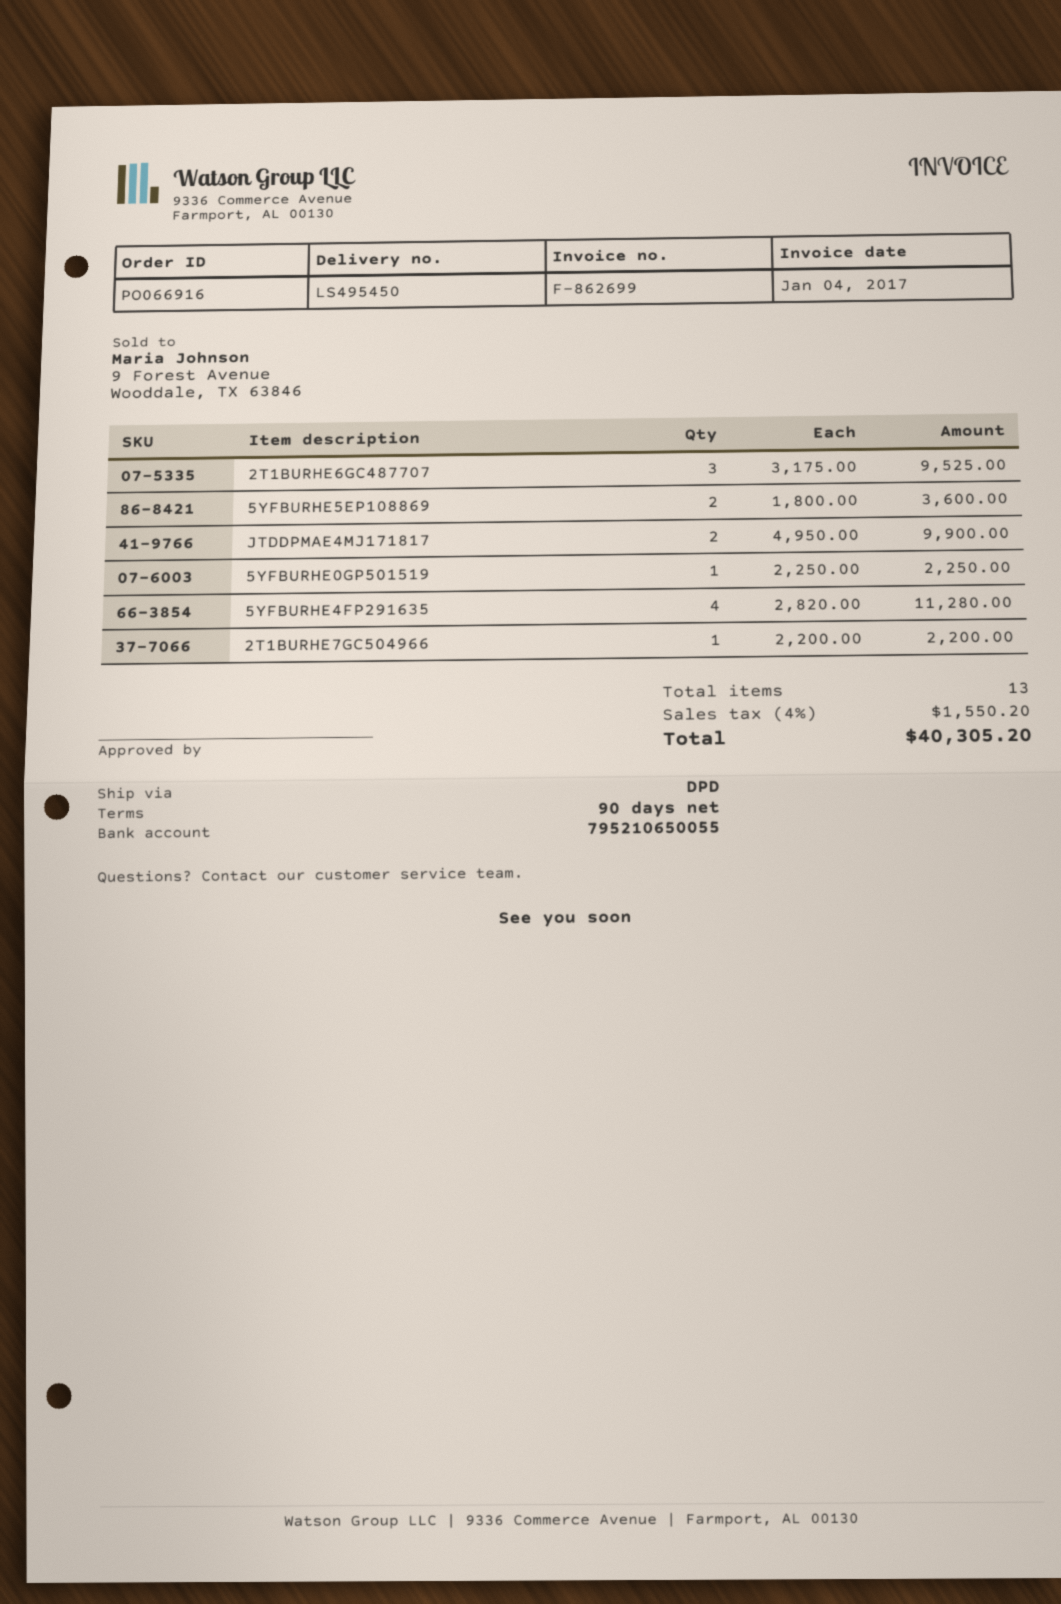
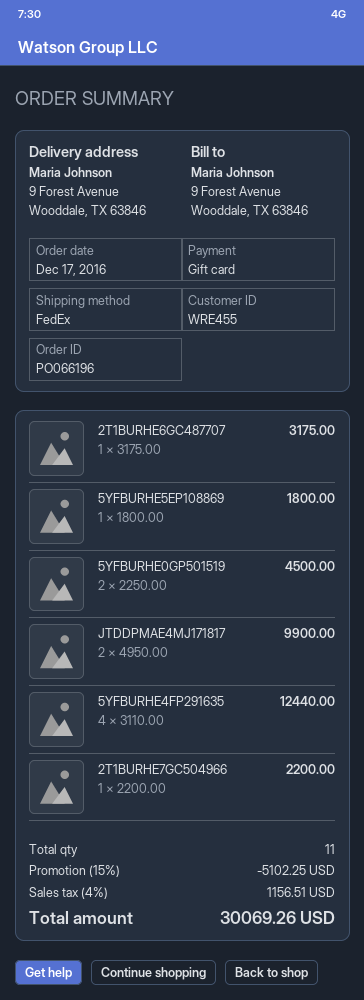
order number: PO066916 -> PO066196
shipping method: DPD -> FedEx
2T1BURHE6GC487707: 3 x 3175.00 = 9525.00 -> 1 x 3175.00 = 3175.00
5YFBURHE5EP108869: 2 x 1800.00 = 3600.00 -> 1 x 1800.00 = 1800.00
5YFBURHE0GP501519: 1 x 2250.00 = 2250.00 -> 2 x 2250.00 = 4500.00
5YFBURHE4FP291635: 4 x 2820.00 = 11280.00 -> 4 x 3110.00 = 12440.00
total quantity: 13 -> 11
discount: none -> 15% = 5102.25
tax: 4% = 1550.20 -> 4% = 1156.51
total: 40305.20 -> 30069.26

